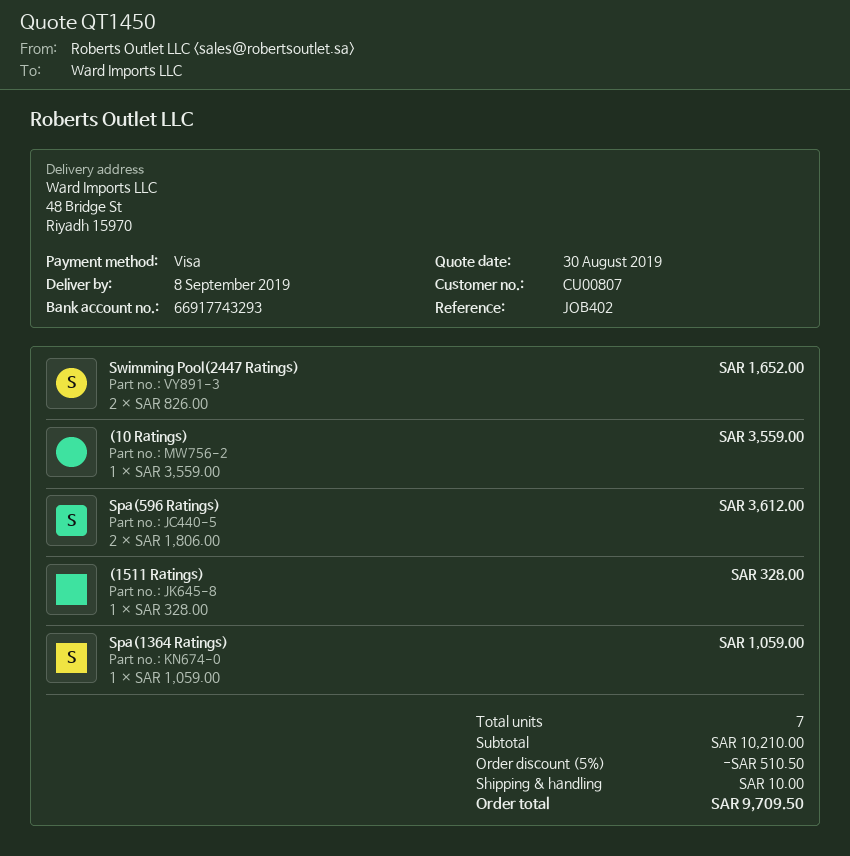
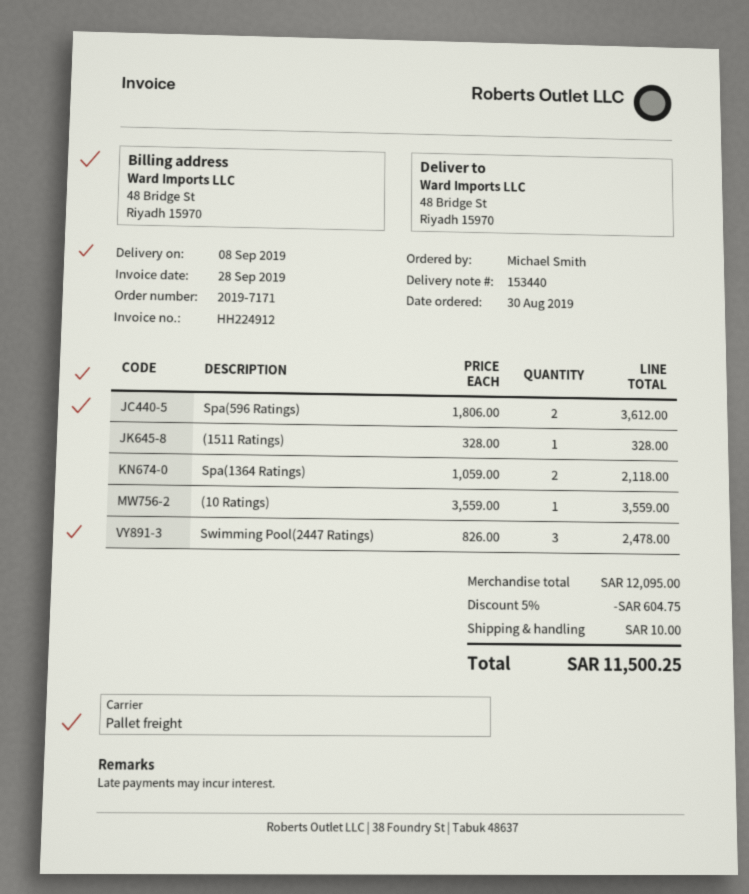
Swimming Pool(2447 Ratings): 2 x 826.00 = 1652.00 -> 3 x 826.00 = 2478.00
Spa(1364 Ratings): 1 x 1059.00 = 1059.00 -> 2 x 1059.00 = 2118.00
subtotal: 10210.00 -> 12095.00
discount: 5% = 510.50 -> 5% = 604.75
total: 9709.50 -> 11500.25

